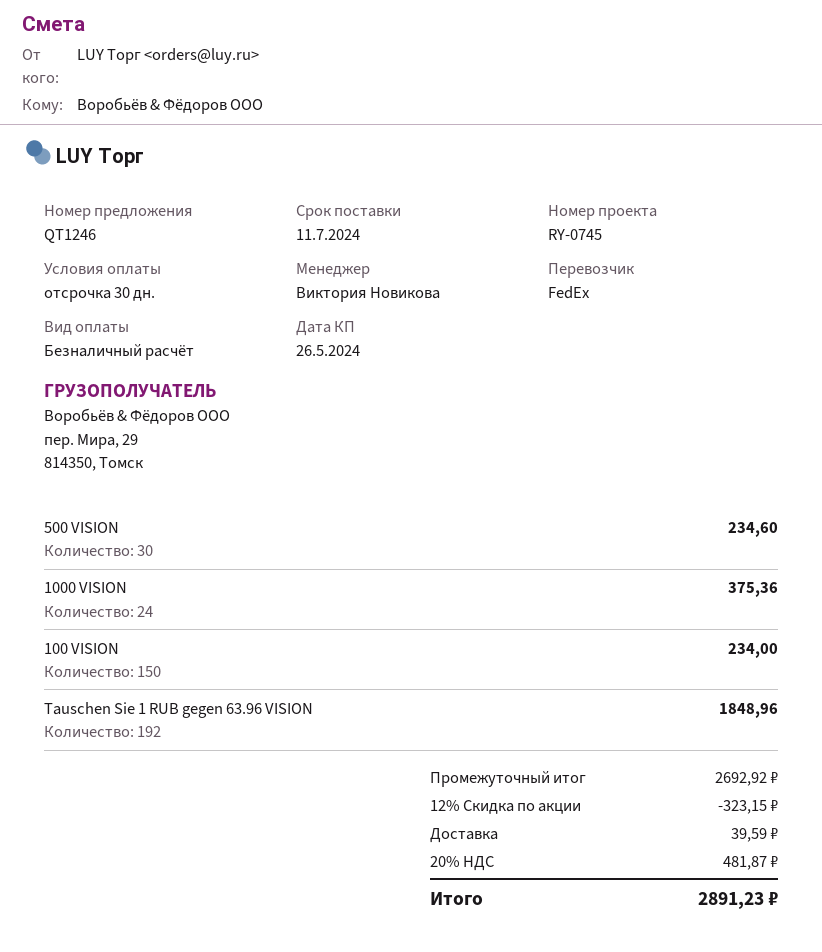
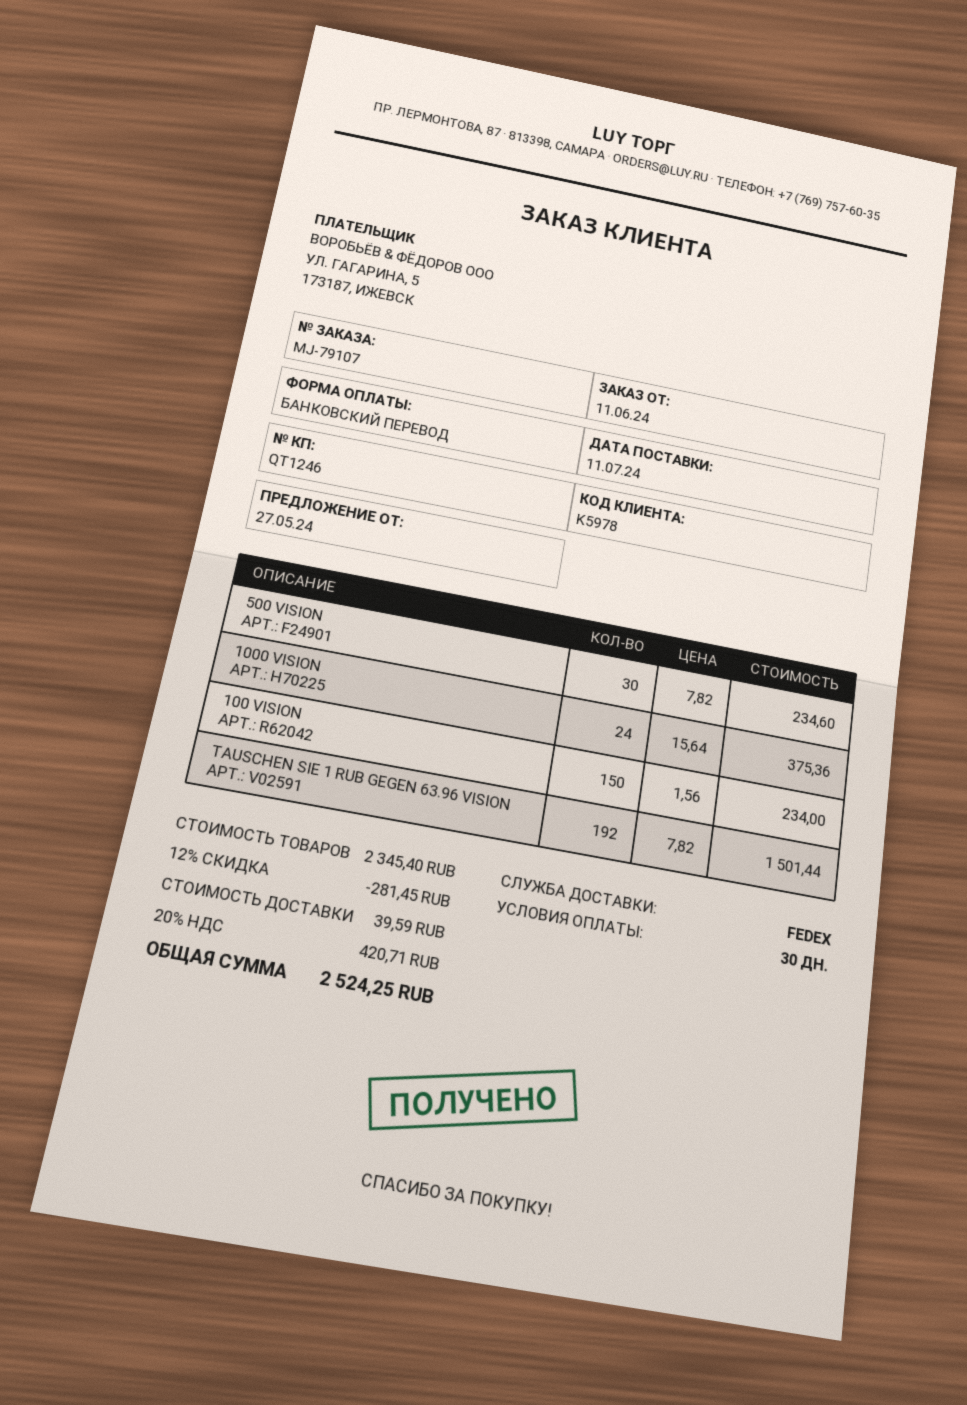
quote date: 2024-05-26 -> 2024-05-27
Tauschen Sie 1 RUB gegen 63.96 VISION: 192 for 1848.96 -> 192 for 1501.44
subtotal: 2692.92 -> 2345.40
discount: 12% = 323.15 -> 12% = 281.45
tax: 20% = 481.87 -> 20% = 420.71
total: 2891.23 -> 2524.25

